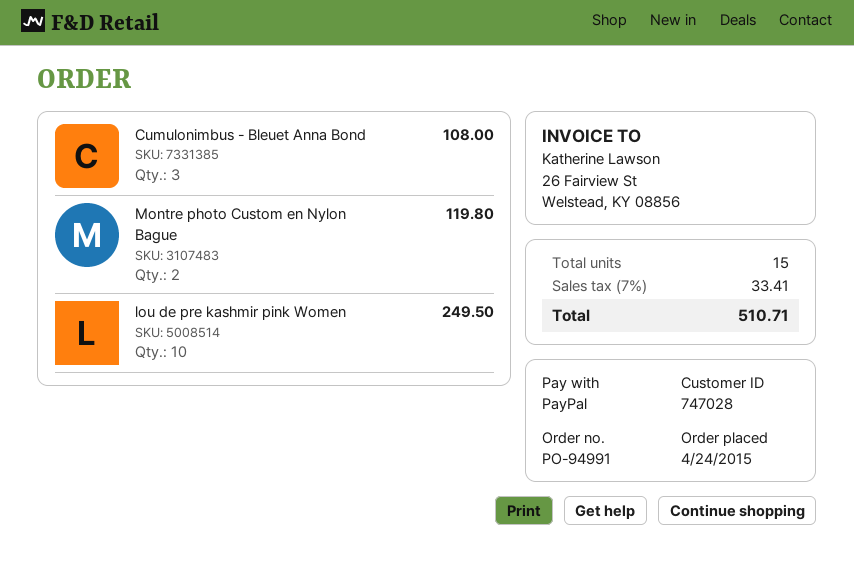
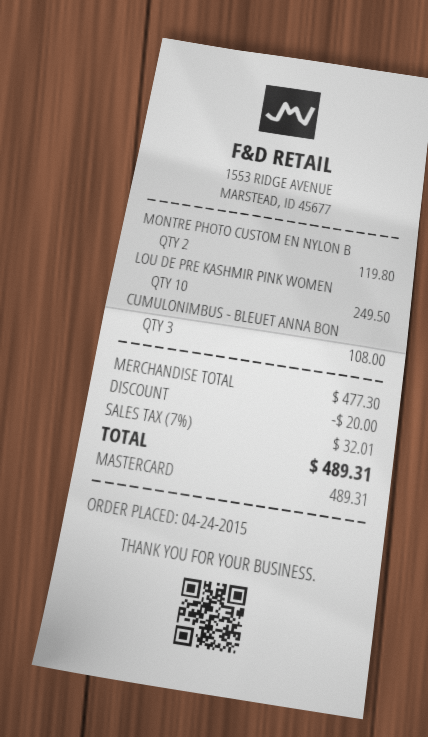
payment method: PayPal -> Mastercard
discount: none -> 20.00
tax: 7% = 33.41 -> 7% = 32.01
total: 510.71 -> 489.31

